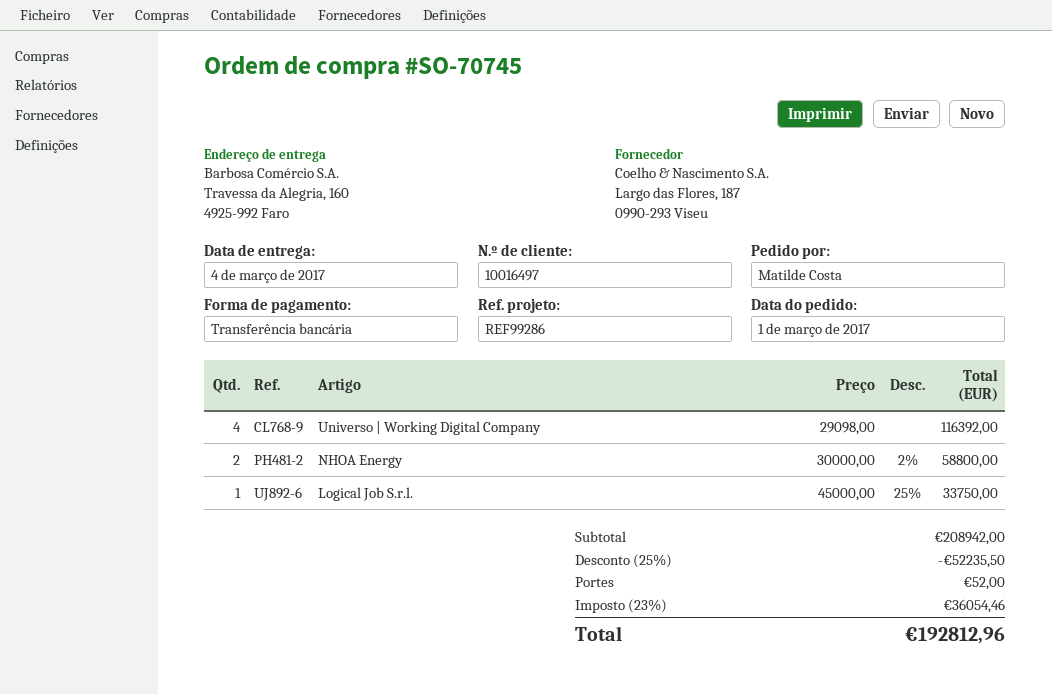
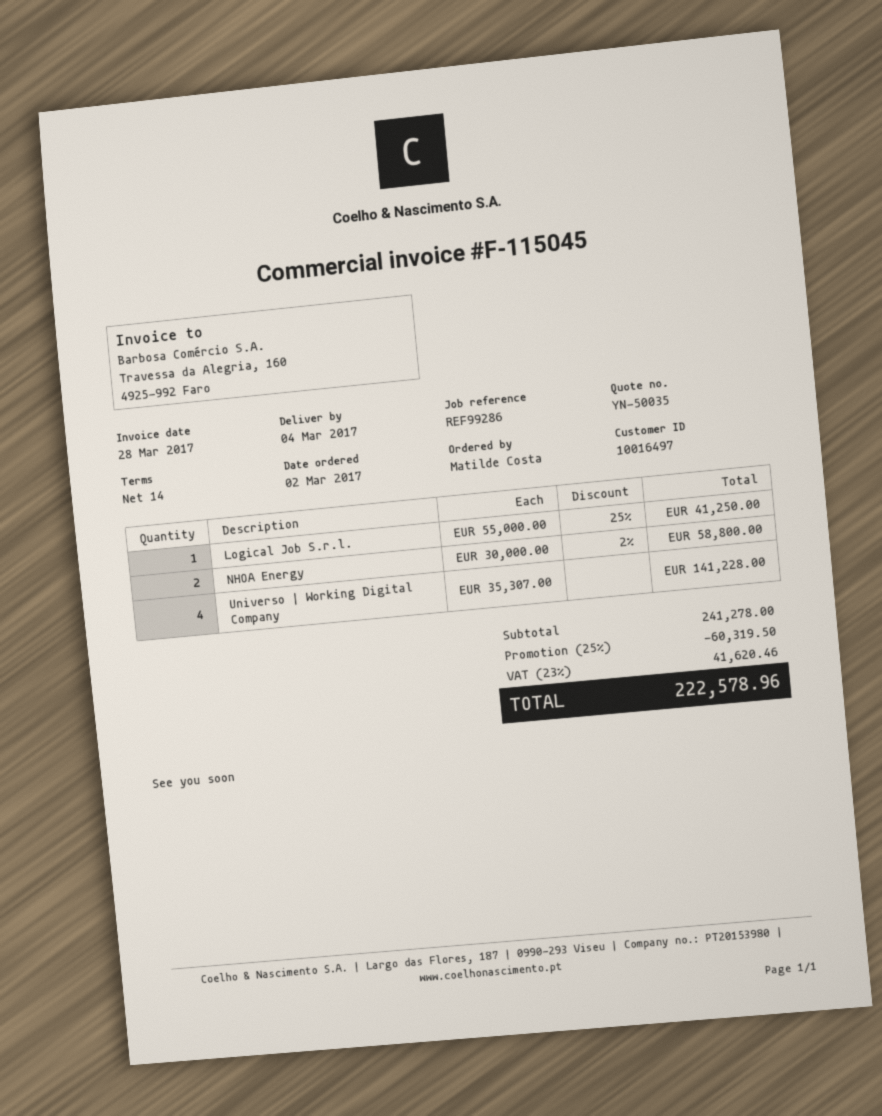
order date: 2017-03-01 -> 2017-03-02
Universo | Working Digital Company: 4 x 29098.00 = 116392.00 -> 4 x 35307.00 = 141228.00
Logical Job S.r.l.: 1 x 45000.00 - 25% = 33750.00 -> 1 x 55000.00 - 25% = 41250.00
subtotal: 208942.00 -> 241278.00
discount: 25% = 52235.50 -> 25% = 60319.50
shipping: 52.00 -> none
tax: 23% = 36054.46 -> 23% = 41620.46
total: 192812.96 -> 222578.96

